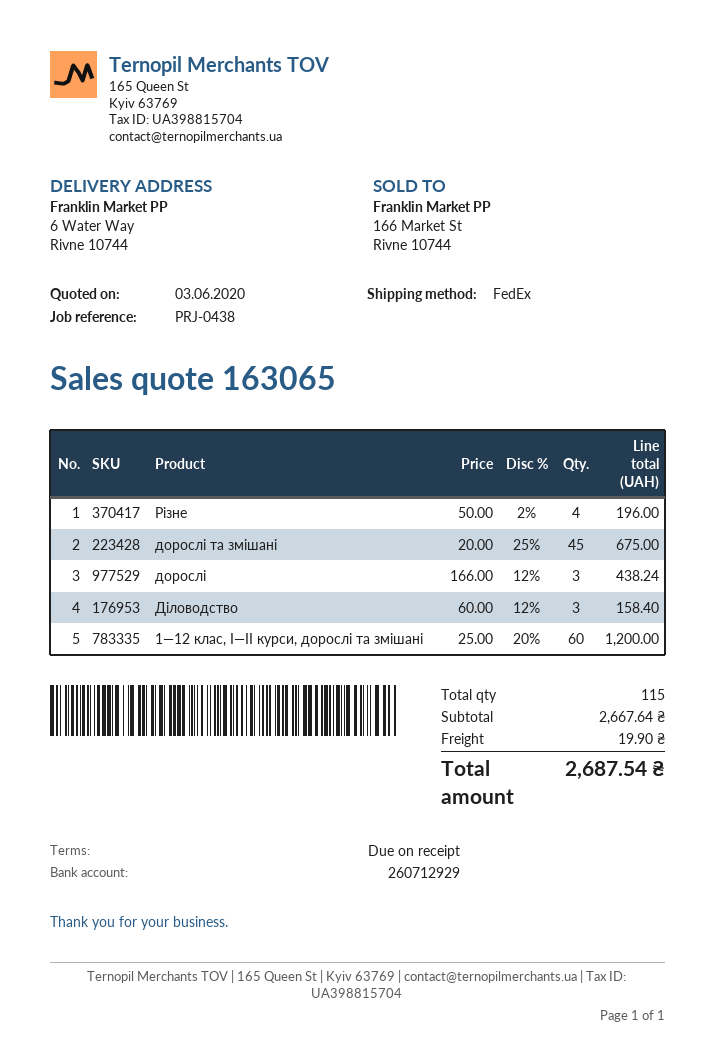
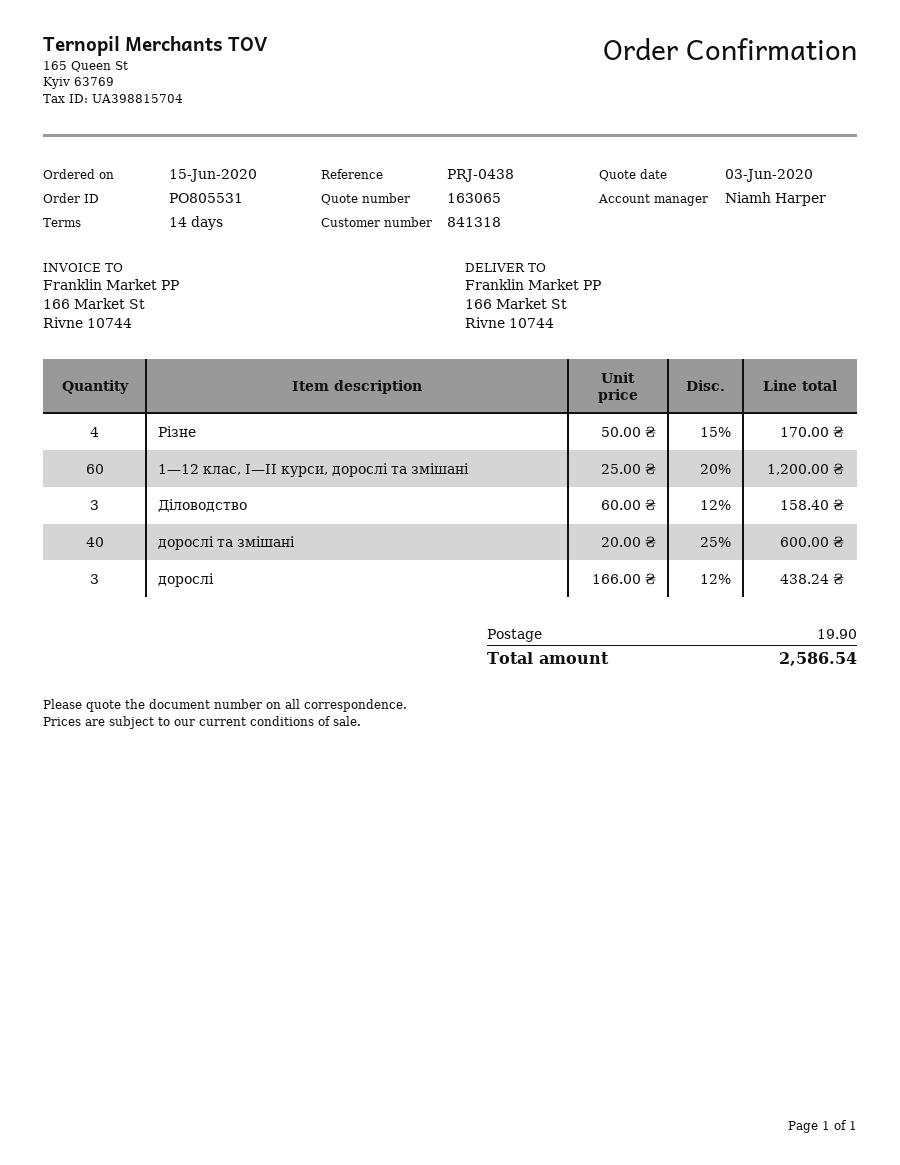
payment terms: on receipt -> 14 days
ship to: 6 Water Way, Rivne 10744 -> 166 Market St, Rivne 10744
Різне: 4 x 50.00 - 2% = 196.00 -> 4 x 50.00 - 15% = 170.00
дорослі та змішані: 45 x 20.00 - 25% = 675.00 -> 40 x 20.00 - 25% = 600.00
total: 2687.54 -> 2586.54

